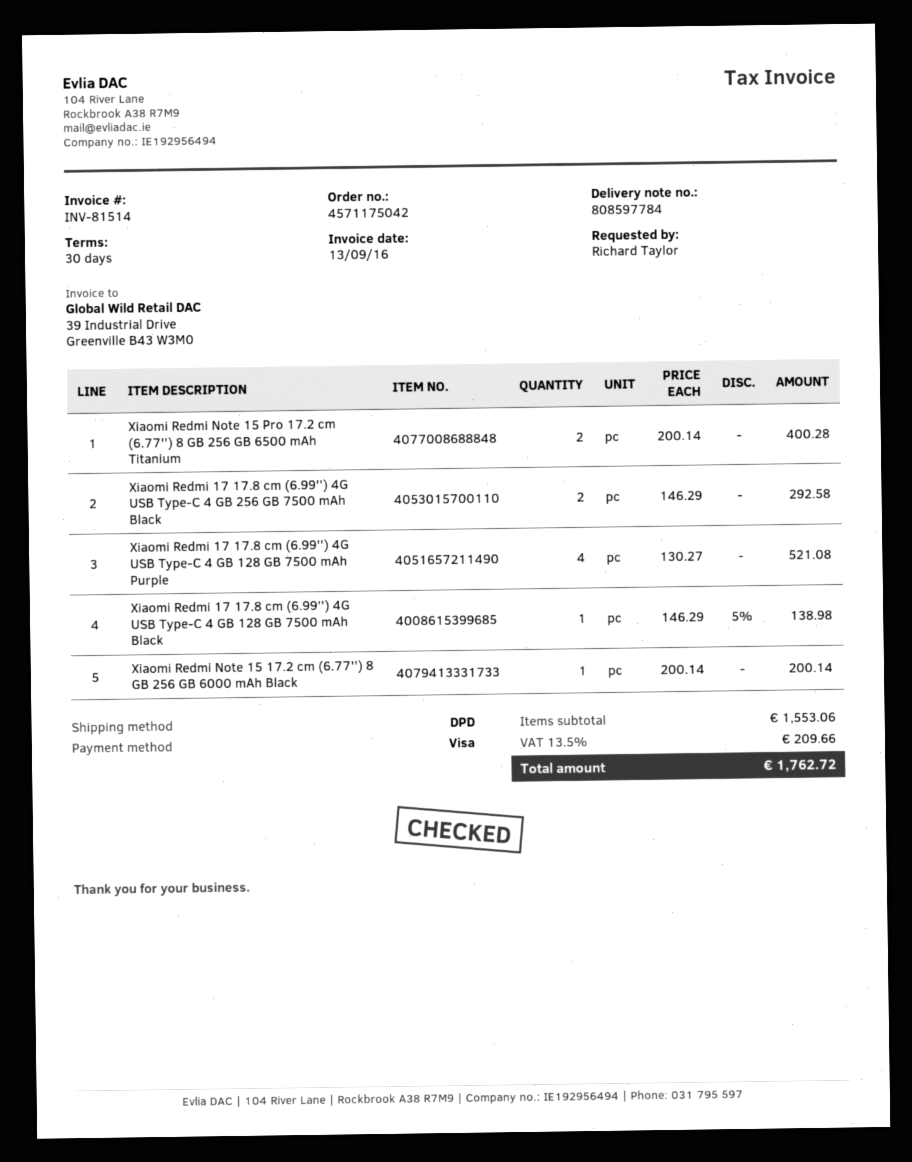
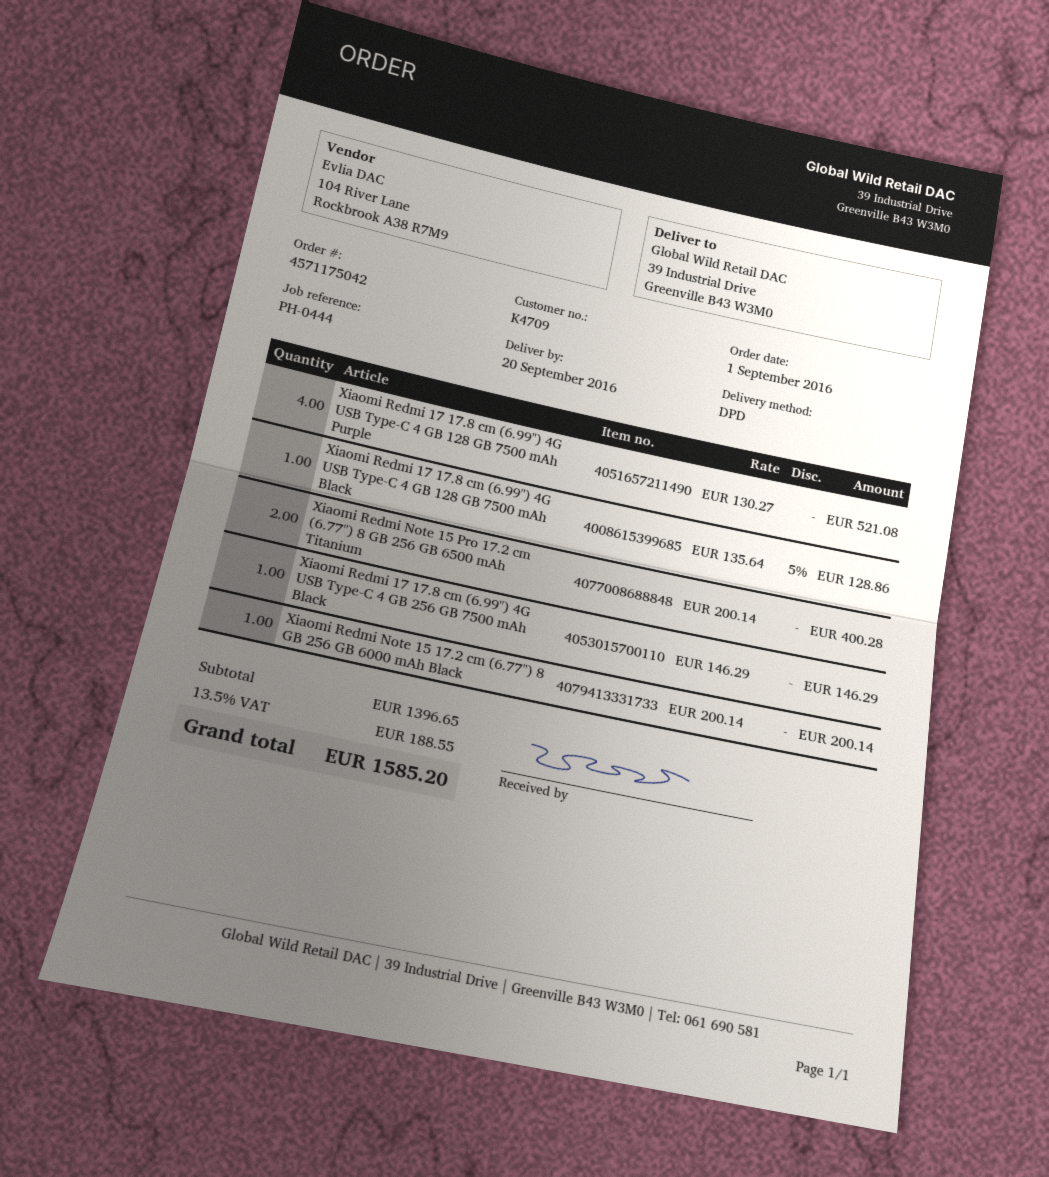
Xiaomi Redmi 17 17.8 cm (6.99'') 4G USB Type-C 4 GB 256 GB 7500 mAh Black: 2 x 146.29 = 292.58 -> 1 x 146.29 = 146.29
Xiaomi Redmi 17 17.8 cm (6.99'') 4G USB Type-C 4 GB 128 GB 7500 mAh Black: 1 x 146.29 - 5% = 138.98 -> 1 x 135.64 - 5% = 128.86
subtotal: 1553.06 -> 1396.65
tax: 13.5% = 209.66 -> 13.5% = 188.55
total: 1762.72 -> 1585.20

